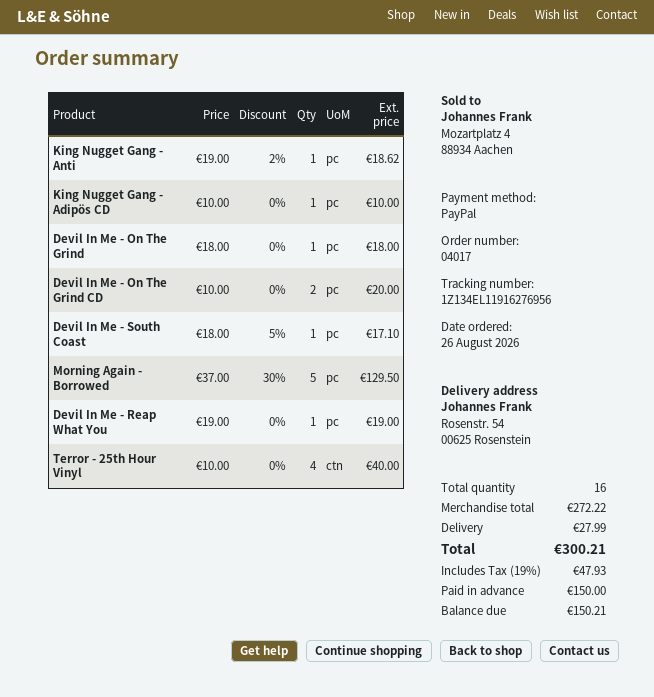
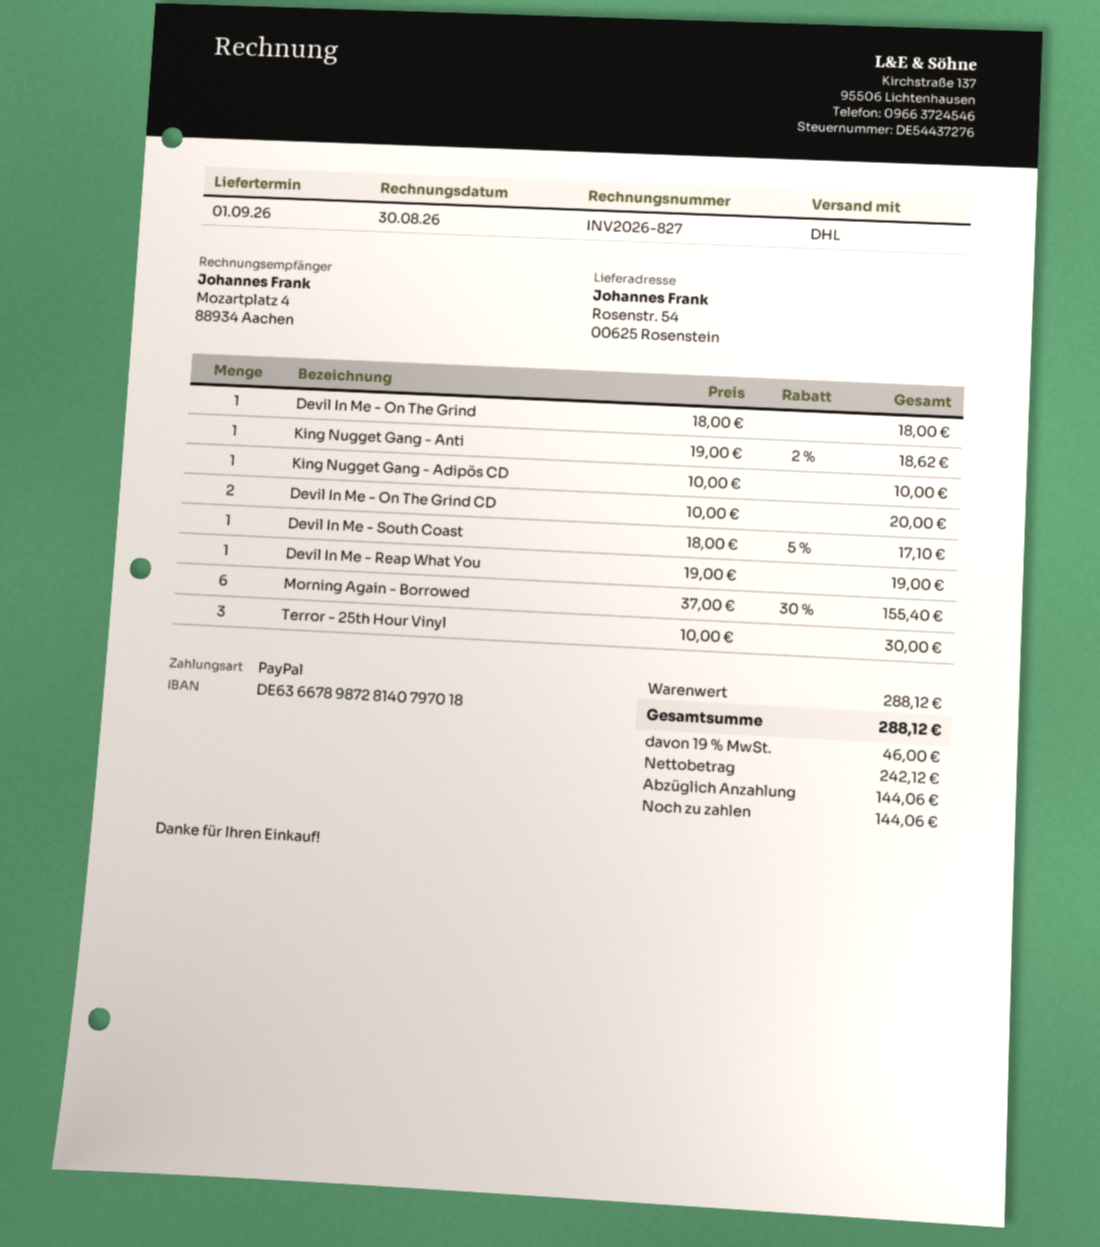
Morning Again - Borrowed: 5 x 37.00 - 30% = 129.50 -> 6 x 37.00 - 30% = 155.40
Terror - 25th Hour Vinyl: 4 x 10.00 = 40.00 -> 3 x 10.00 = 30.00
subtotal: 272.22 -> 288.12
shipping: 27.99 -> none
tax: 19% = 47.93 -> 19% = 46.00
total: 300.21 -> 288.12
deposit: 150.00 -> 144.06
balance: 150.21 -> 144.06

